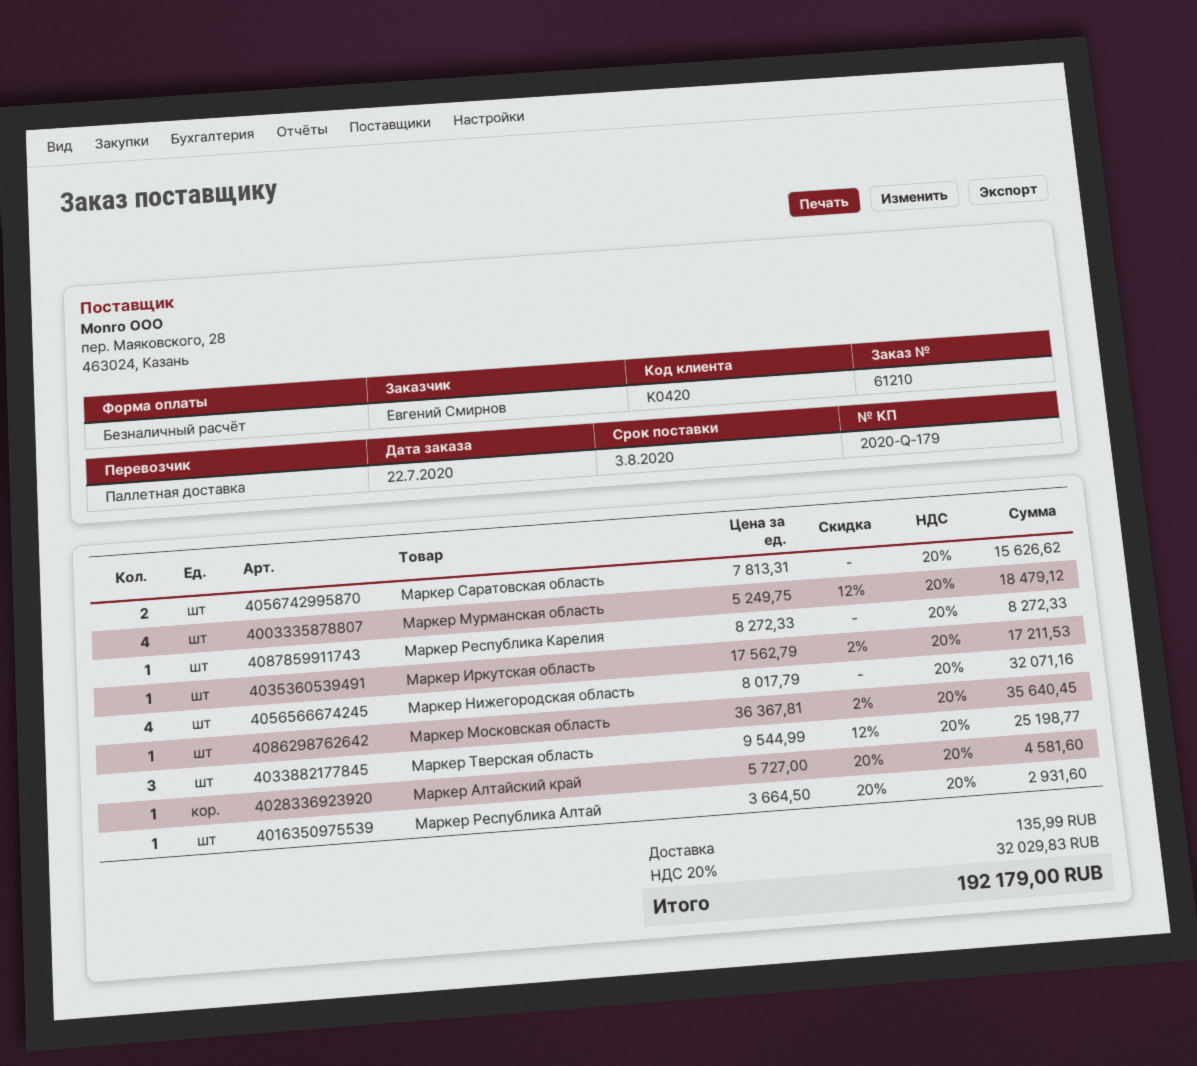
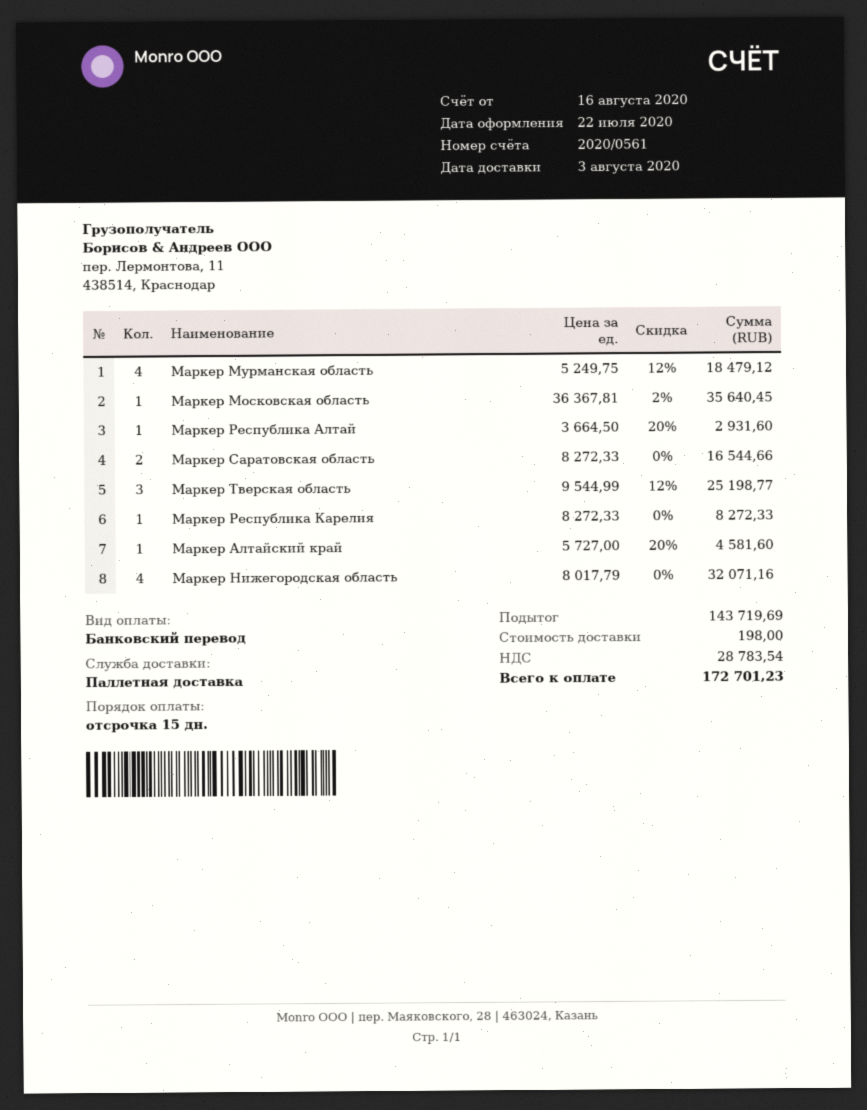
Маркер Саратовская область: 2 x 7813.31 = 15626.62 -> 2 x 8272.33 = 16544.66
Маркер Иркутская область: 1 x 17562.79 - 2% = 17211.53 -> none
shipping: 135.99 -> 198.00
tax: 32029.83 -> 28783.54
total: 192179.00 -> 172701.23

